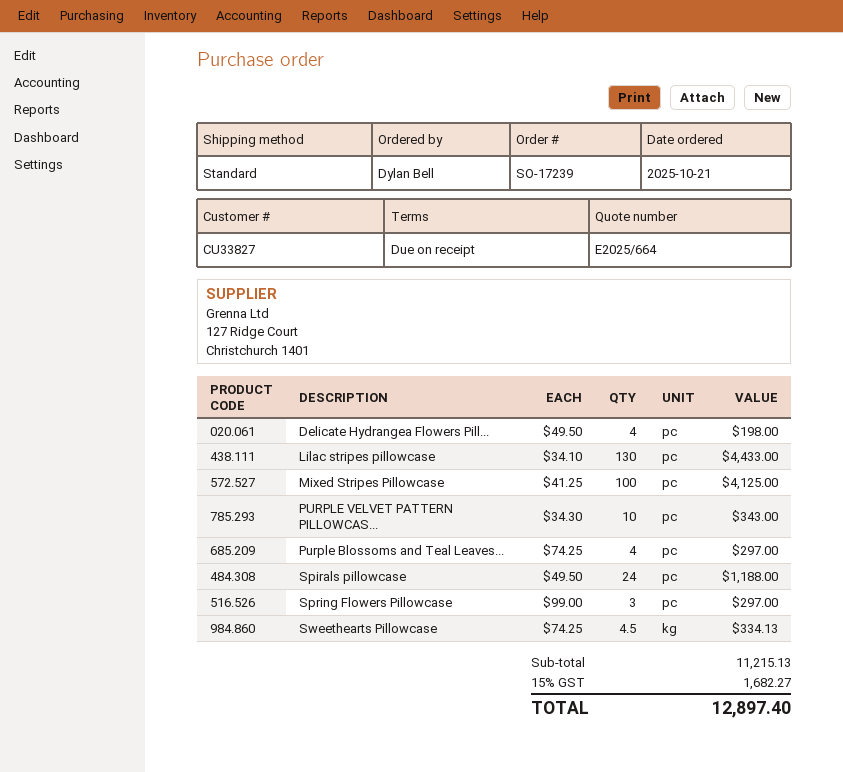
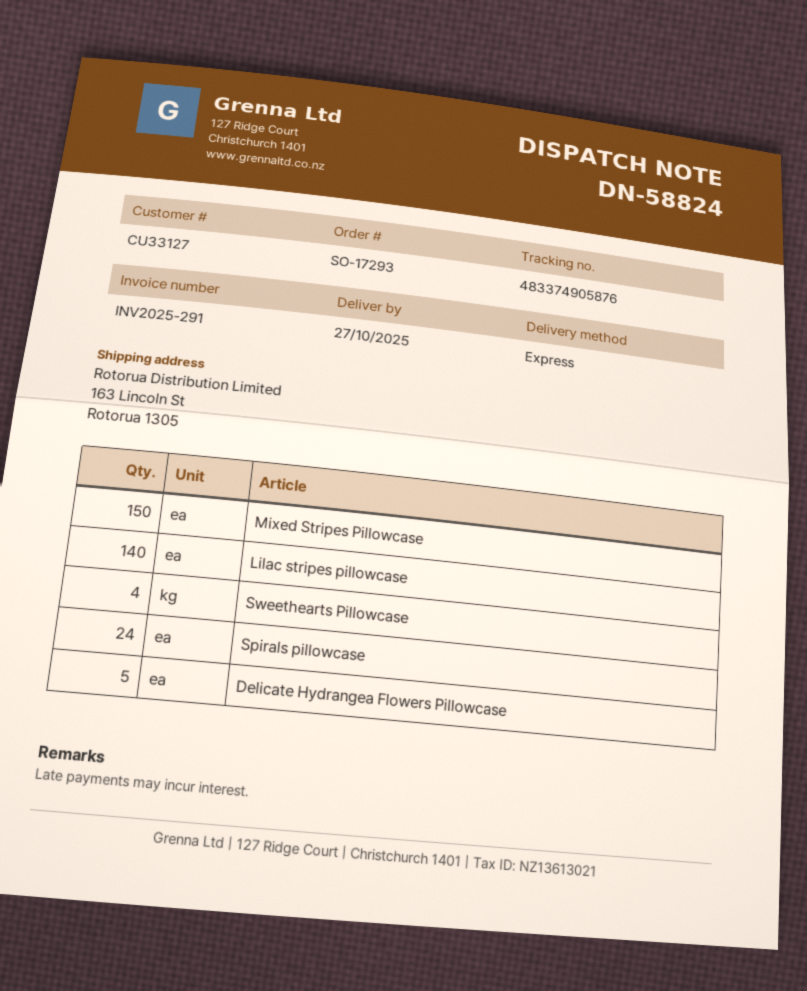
order number: SO-17239 -> SO-17293
customer number: CU33827 -> CU33127
shipping method: standard -> express
Delicate Hydrangea Flowers Pill...: 4 -> 5
Lilac stripes pillowcase: 130 -> 140
Mixed Stripes Pillowcase: 100 -> 150
PURPLE VELVET PATTERN PILLOWCAS...: 10 -> none
Purple Blossoms and Teal Leaves...: 4 -> none
Spring Flowers Pillowcase: 3 -> none
Sweethearts Pillowcase: 4.5 -> 4

